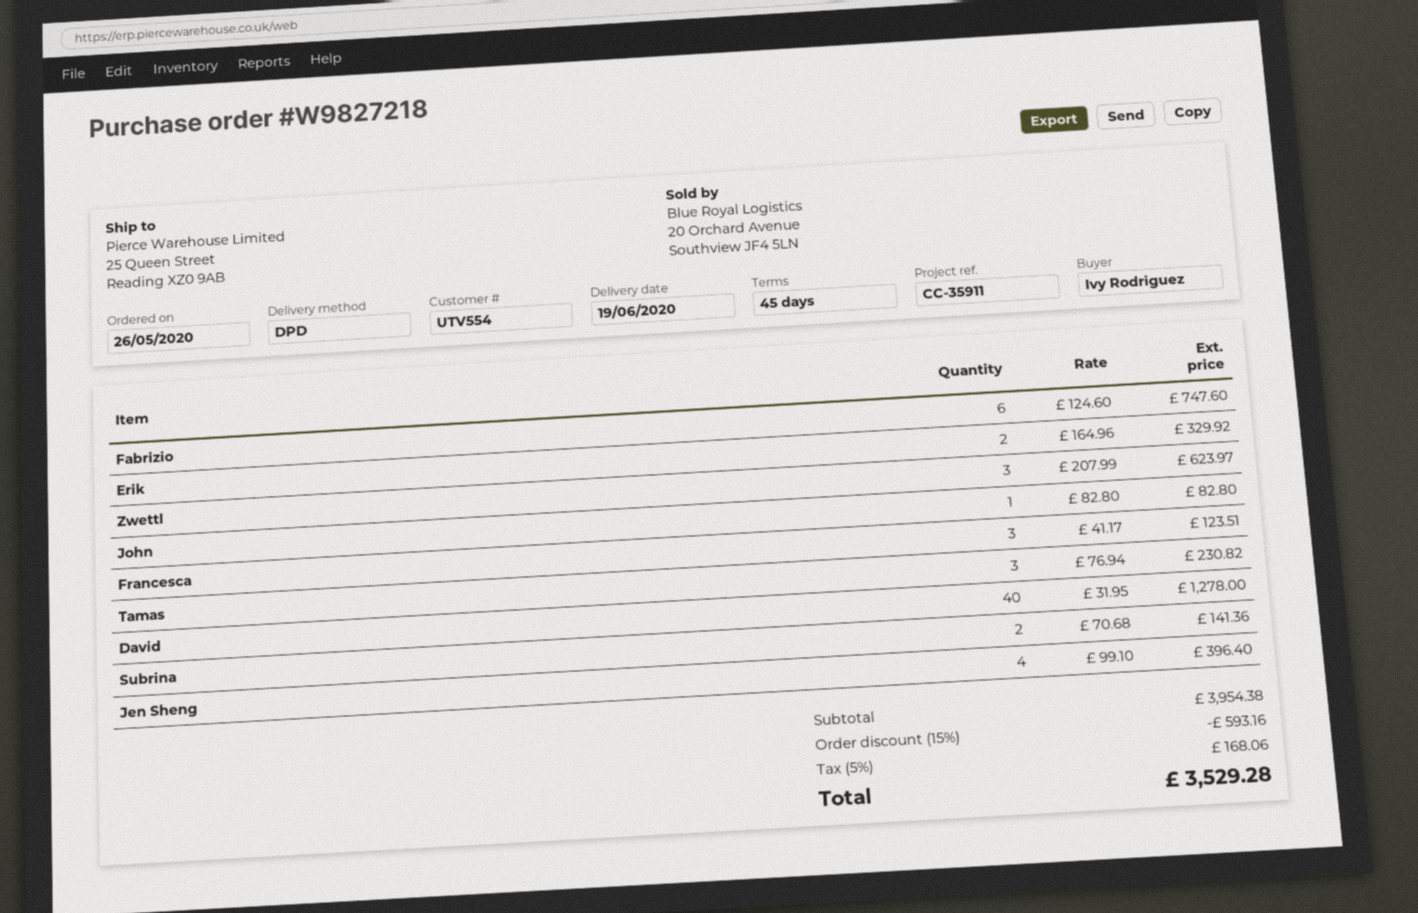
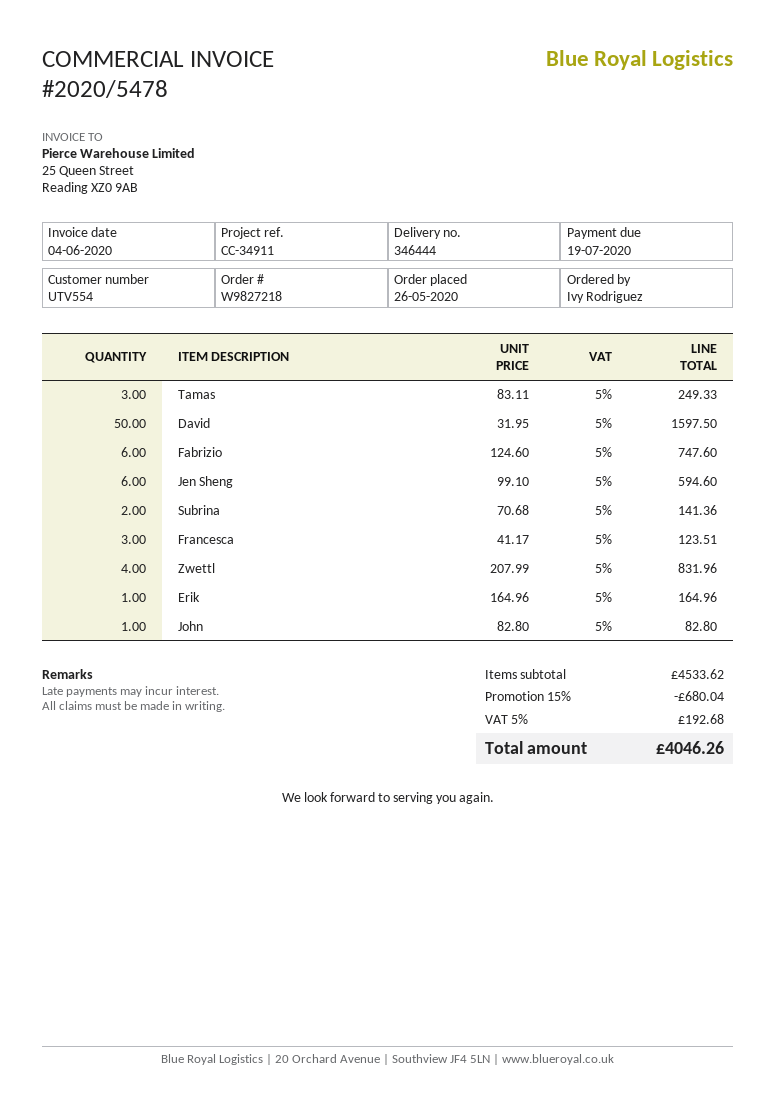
reference: CC-35911 -> CC-34911
Erik: 2 x 164.96 = 329.92 -> 1 x 164.96 = 164.96
Zwettl: 3 x 207.99 = 623.97 -> 4 x 207.99 = 831.96
Tamas: 3 x 76.94 = 230.82 -> 3 x 83.11 = 249.33
David: 40 x 31.95 = 1278.00 -> 50 x 31.95 = 1597.50
Jen Sheng: 4 x 99.10 = 396.40 -> 6 x 99.10 = 594.60
subtotal: 3954.38 -> 4533.62
discount: 15% = 593.16 -> 15% = 680.04
tax: 5% = 168.06 -> 5% = 192.68
total: 3529.28 -> 4046.26

